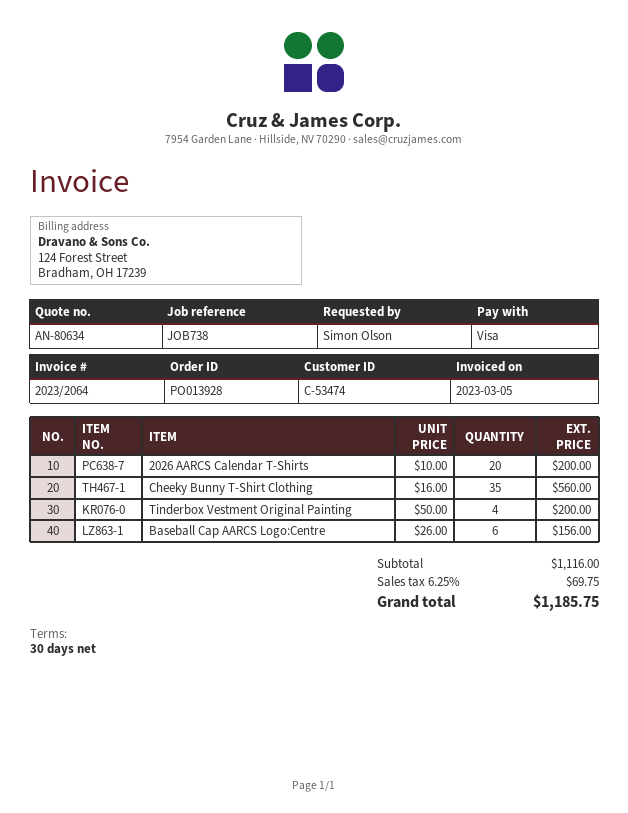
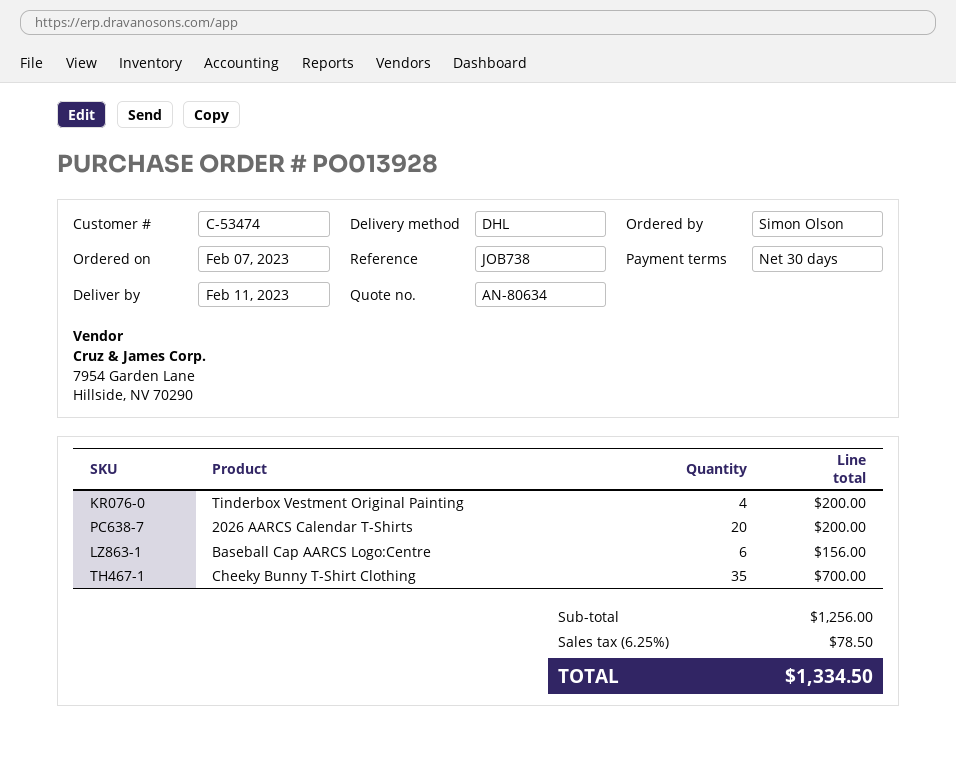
Cheeky Bunny T-Shirt Clothing: 35 for 560.00 -> 35 for 700.00
subtotal: 1116.00 -> 1256.00
tax: 6.25% = 69.75 -> 6.25% = 78.50
total: 1185.75 -> 1334.50

